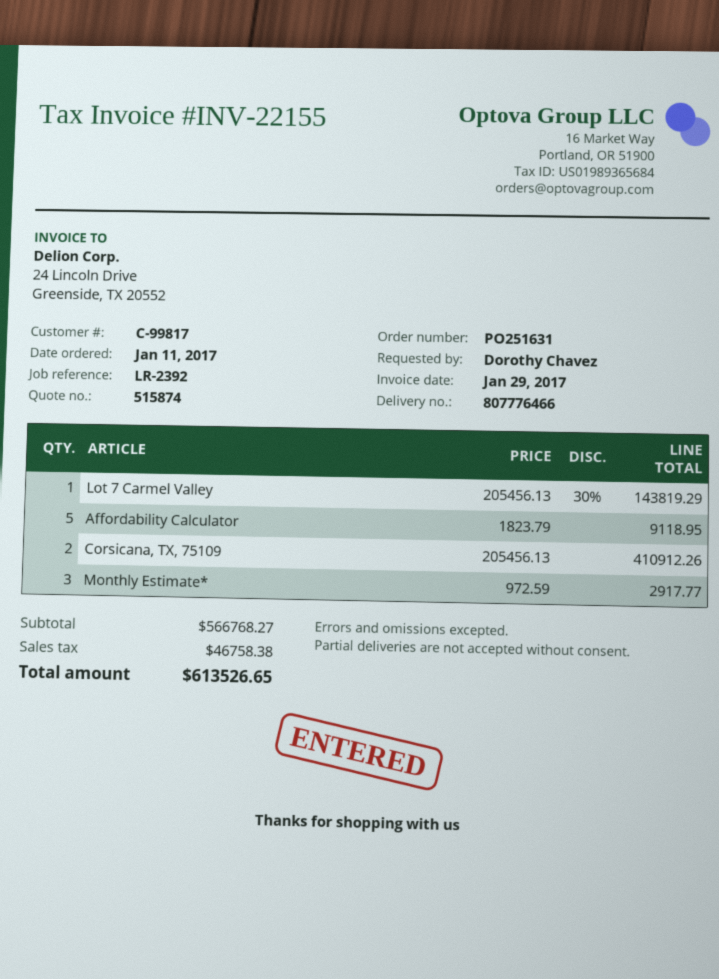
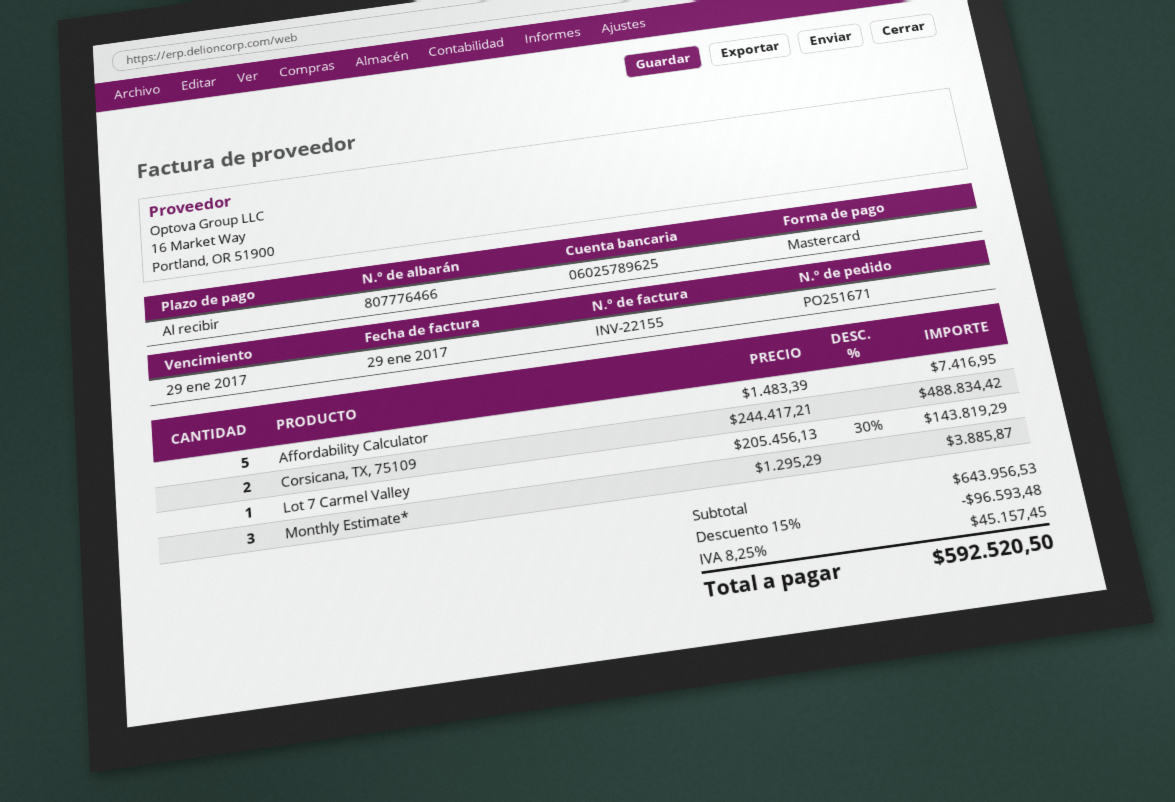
order number: PO251631 -> PO251671
Affordability Calculator: 5 x 1823.79 = 9118.95 -> 5 x 1483.39 = 7416.95
Corsicana, TX, 75109: 2 x 205456.13 = 410912.26 -> 2 x 244417.21 = 488834.42
Monthly Estimate*: 3 x 972.59 = 2917.77 -> 3 x 1295.29 = 3885.87
subtotal: 566768.27 -> 643956.53
discount: none -> 15% = 96593.48
tax: 46758.38 -> 45157.45
total: 613526.65 -> 592520.50

